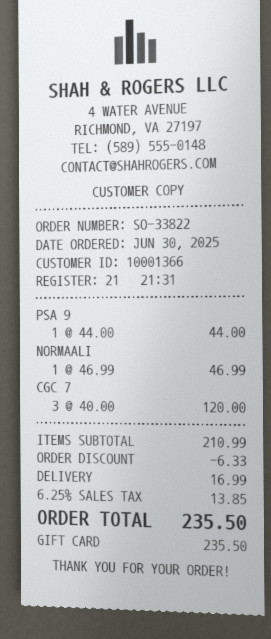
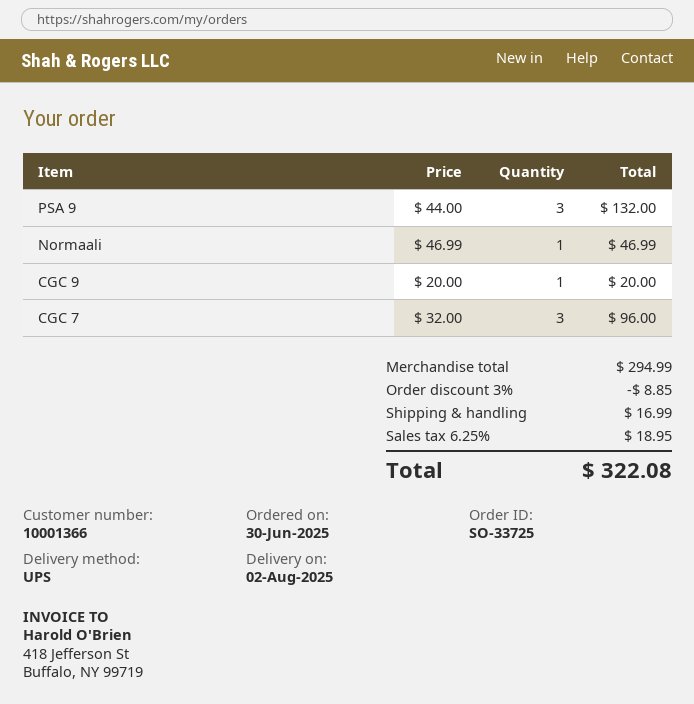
order number: SO-33822 -> SO-33725
PSA 9: 1 x 44.00 = 44.00 -> 3 x 44.00 = 132.00
CGC 7: 3 x 40.00 = 120.00 -> 3 x 32.00 = 96.00
CGC 9: none -> 1 x 20.00 = 20.00
subtotal: 210.99 -> 294.99
discount: 6.33 -> 8.85
tax: 6.25% = 13.85 -> 6.25% = 18.95
total: 235.50 -> 322.08

